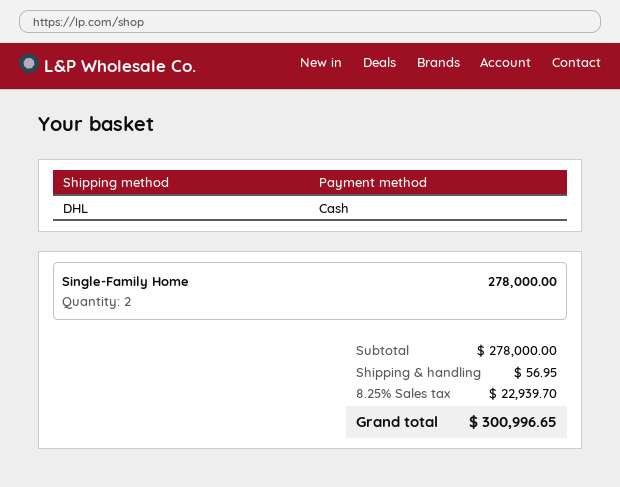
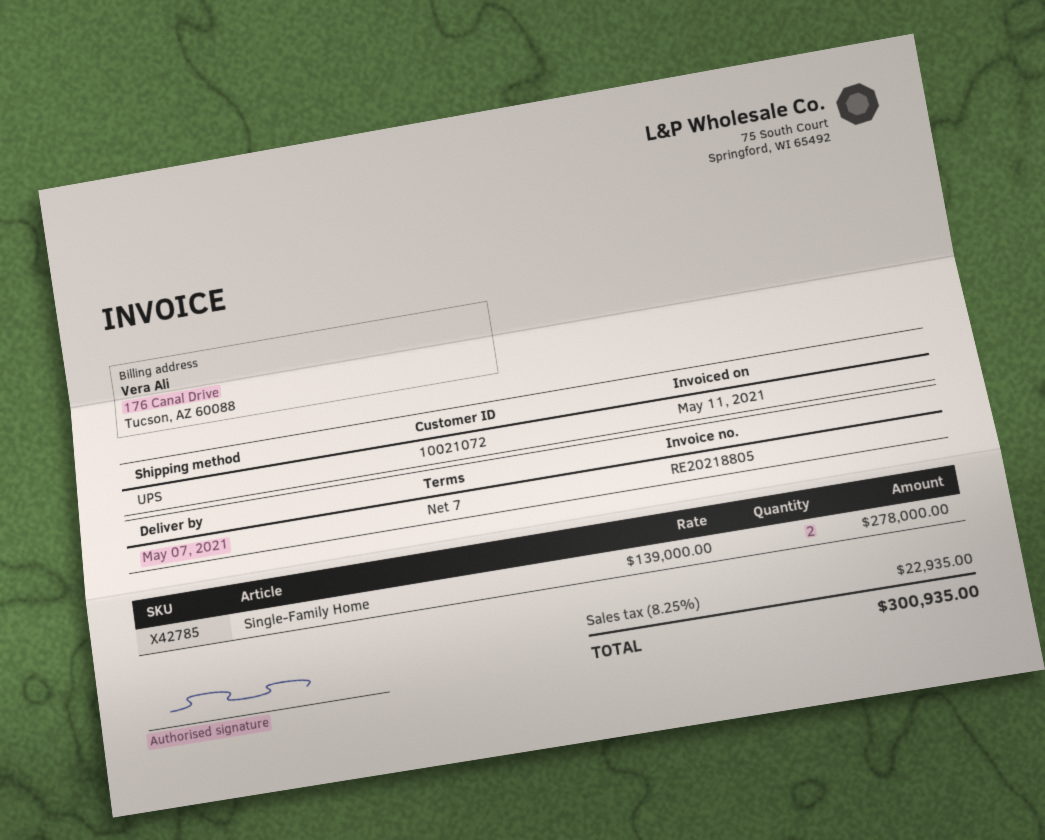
shipping method: DHL -> UPS
shipping: 56.95 -> none
tax: 8.25% = 22939.70 -> 8.25% = 22935.00
total: 300996.65 -> 300935.00

